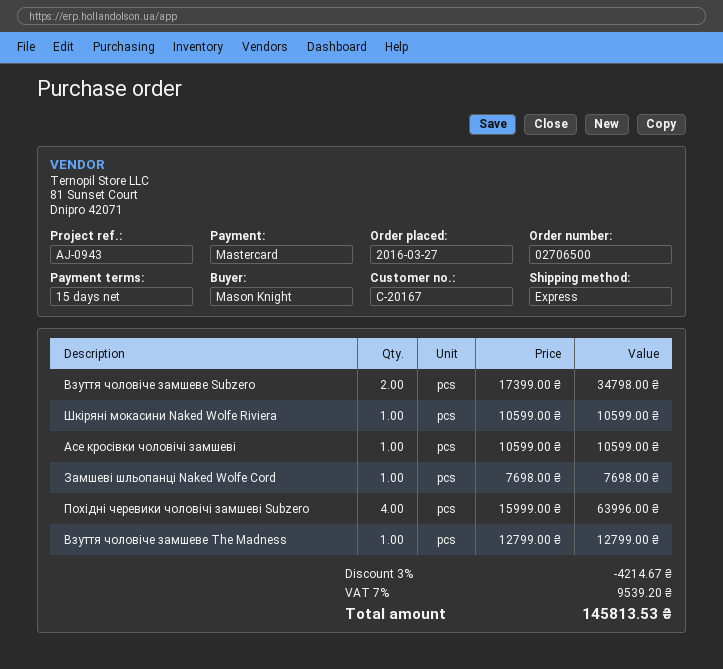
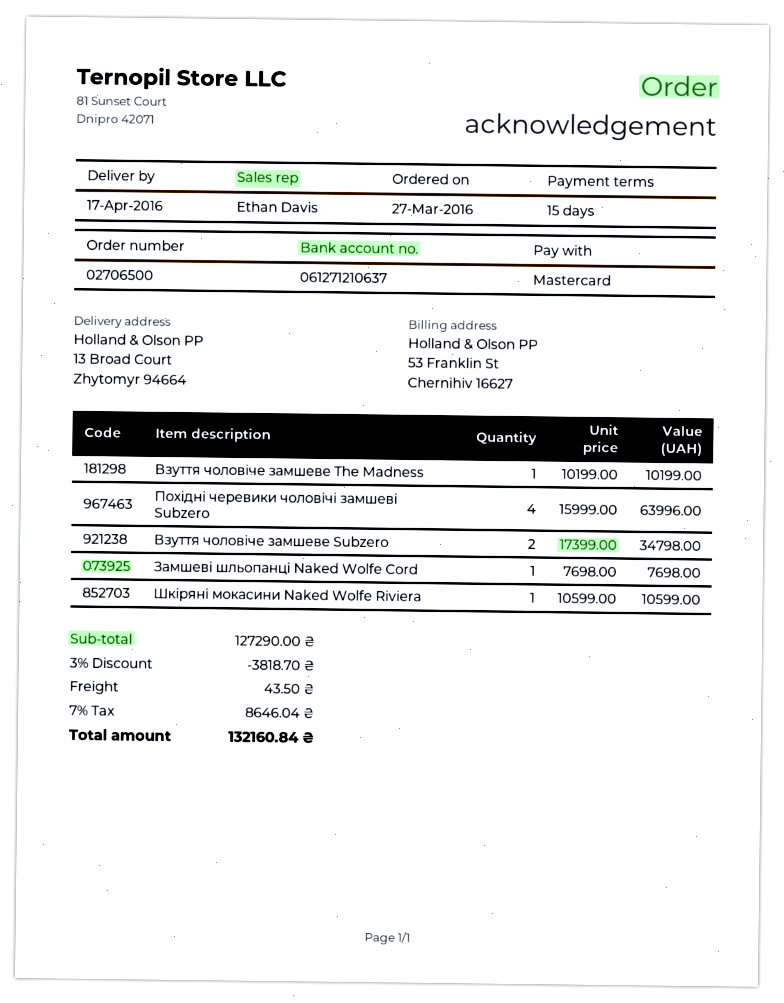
Ace кросівки чоловічі замшеві: 1 x 10599.00 = 10599.00 -> none
Взуття чоловіче замшеве The Madness: 1 x 12799.00 = 12799.00 -> 1 x 10199.00 = 10199.00
discount: 3% = 4214.67 -> 3% = 3818.70
shipping: none -> 43.50
tax: 7% = 9539.20 -> 7% = 8646.04
total: 145813.53 -> 132160.84

